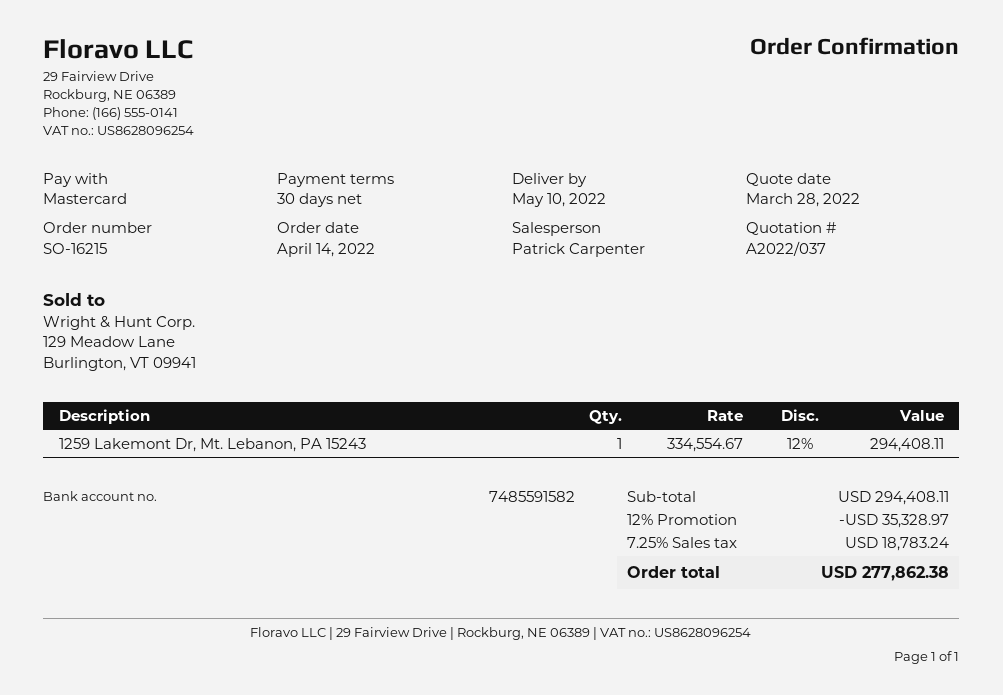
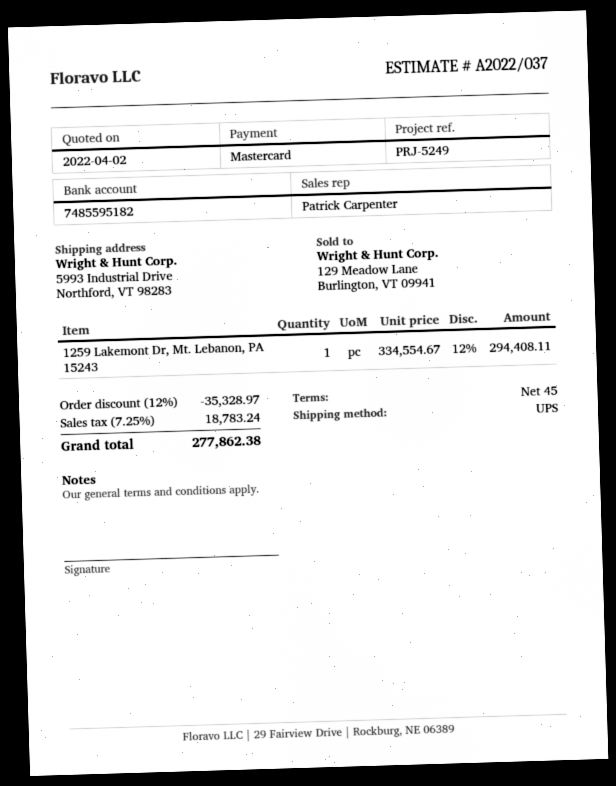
quote date: 2022-03-28 -> 2022-04-02
payment terms: 30 days -> 45 days
bank account: 7485591582 -> 7485595182

